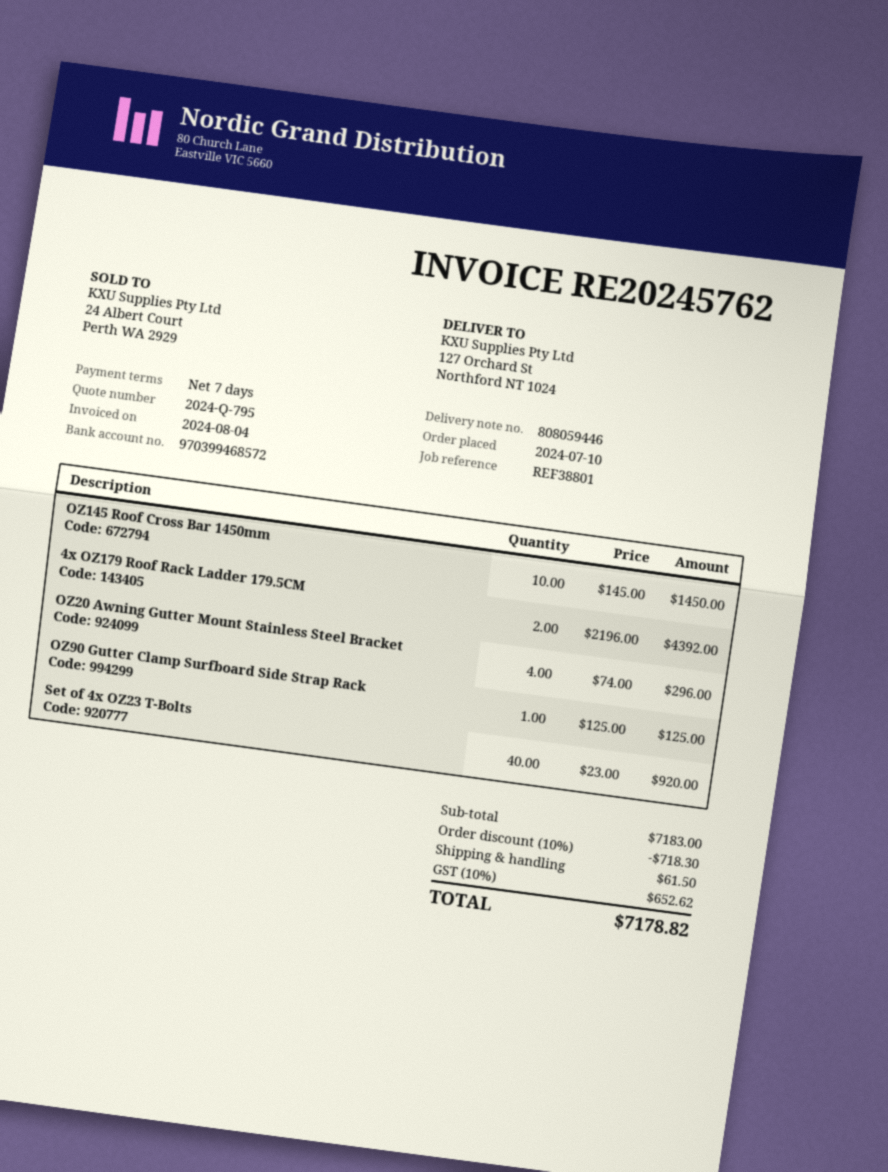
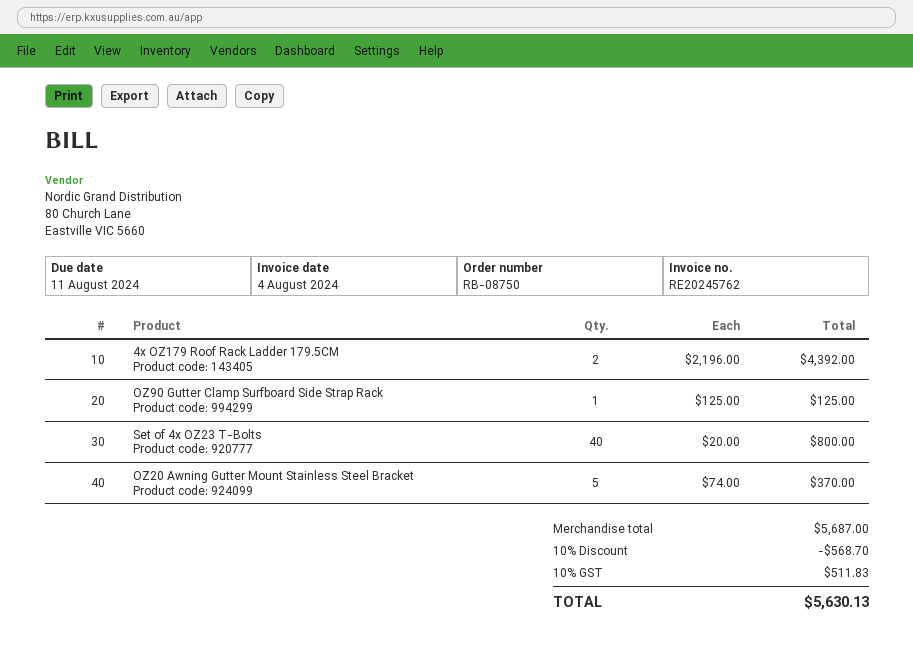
OZ145 Roof Cross Bar 1450mm: 10 x 145.00 = 1450.00 -> none
OZ20 Awning Gutter Mount Stainless Steel Bracket: 4 x 74.00 = 296.00 -> 5 x 74.00 = 370.00
Set of 4x OZ23 T-Bolts: 40 x 23.00 = 920.00 -> 40 x 20.00 = 800.00
subtotal: 7183.00 -> 5687.00
discount: 10% = 718.30 -> 10% = 568.70
shipping: 61.50 -> none
tax: 10% = 652.62 -> 10% = 511.83
total: 7178.82 -> 5630.13

